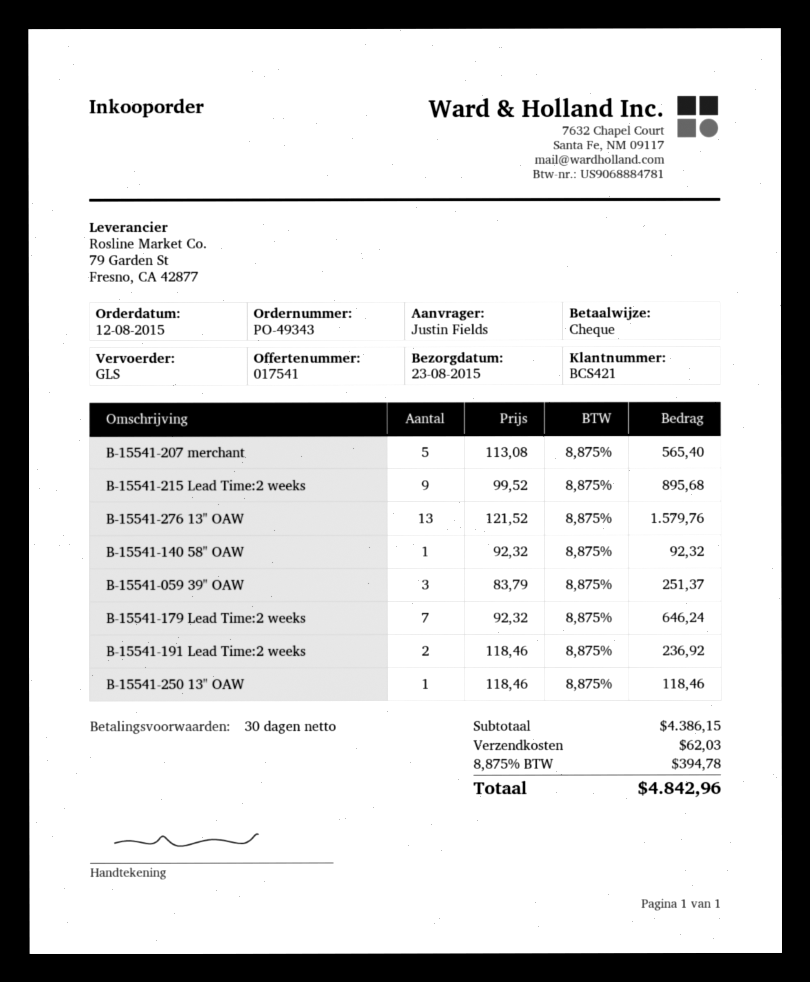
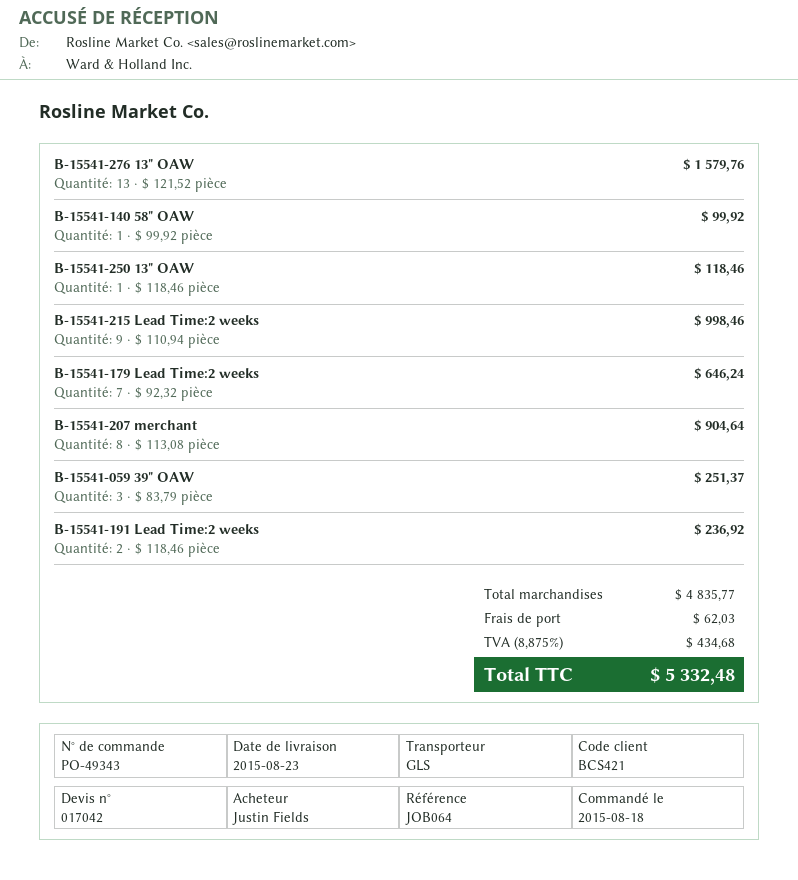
quote number: 017541 -> 017042
order date: 2015-08-12 -> 2015-08-18
B-15541-207 merchant: 5 x 113.08 = 565.40 -> 8 x 113.08 = 904.64
B-15541-215 Lead Time:2 weeks: 9 x 99.52 = 895.68 -> 9 x 110.94 = 998.46
B-15541-140 58" OAW: 1 x 92.32 = 92.32 -> 1 x 99.92 = 99.92
subtotal: 4386.15 -> 4835.77
tax: 8.875% = 394.78 -> 8.875% = 434.68
total: 4842.96 -> 5332.48

